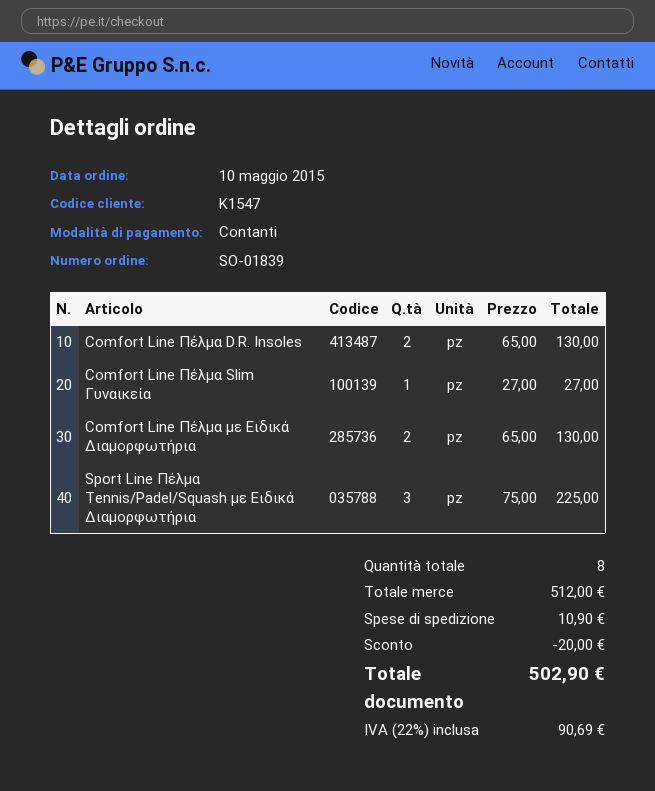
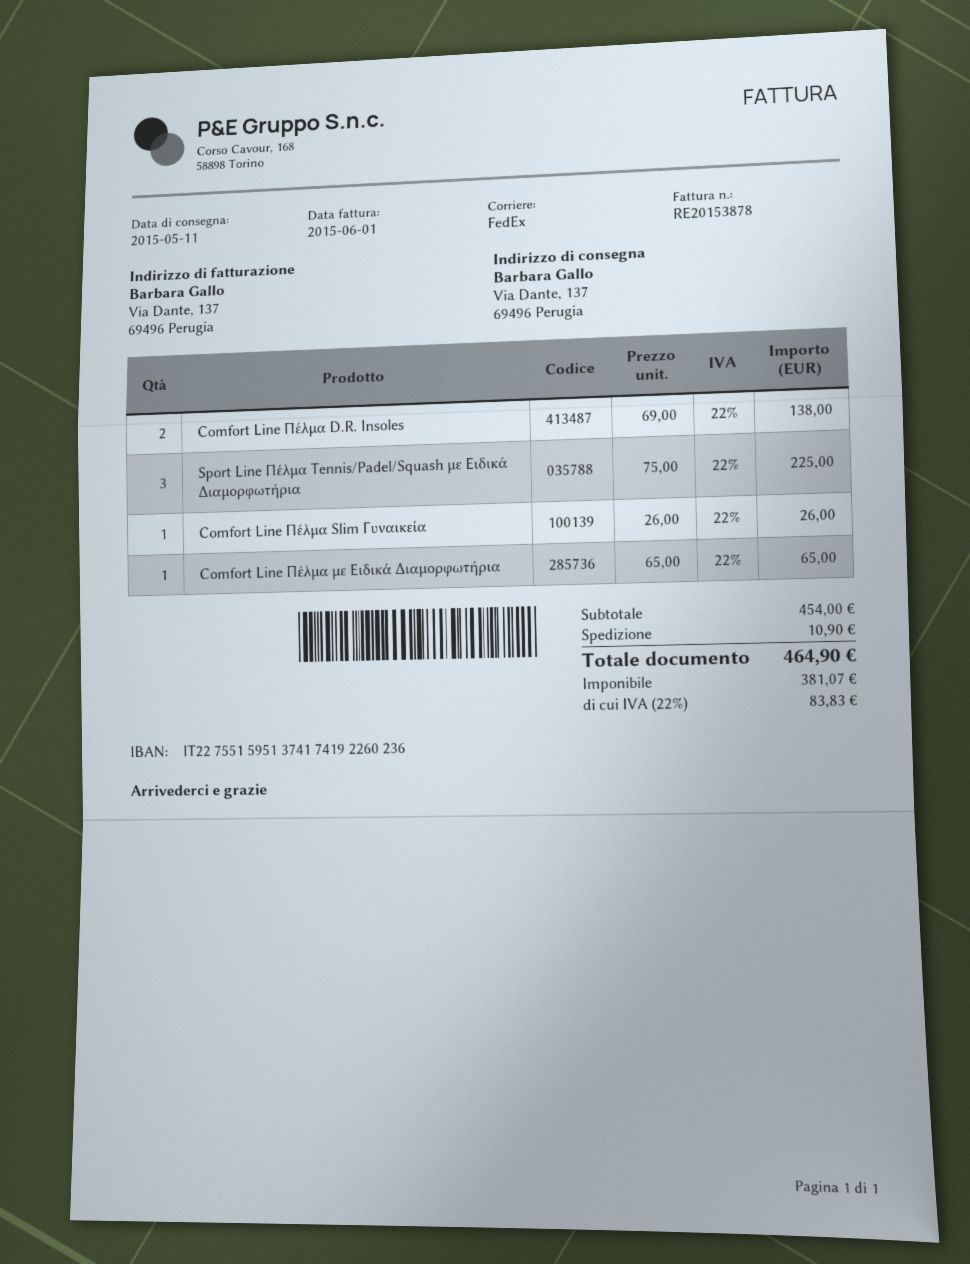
Comfort Line Πέλμα D.R. Insoles: 2 x 65.00 = 130.00 -> 2 x 69.00 = 138.00
Comfort Line Πέλμα Slim Γυναικεία: 1 x 27.00 = 27.00 -> 1 x 26.00 = 26.00
Comfort Line Πέλμα με Ειδικά Διαμορφωτήρια: 2 x 65.00 = 130.00 -> 1 x 65.00 = 65.00
subtotal: 512.00 -> 454.00
discount: 20.00 -> none
tax: 22% = 90.69 -> 22% = 83.83
total: 502.90 -> 464.90

